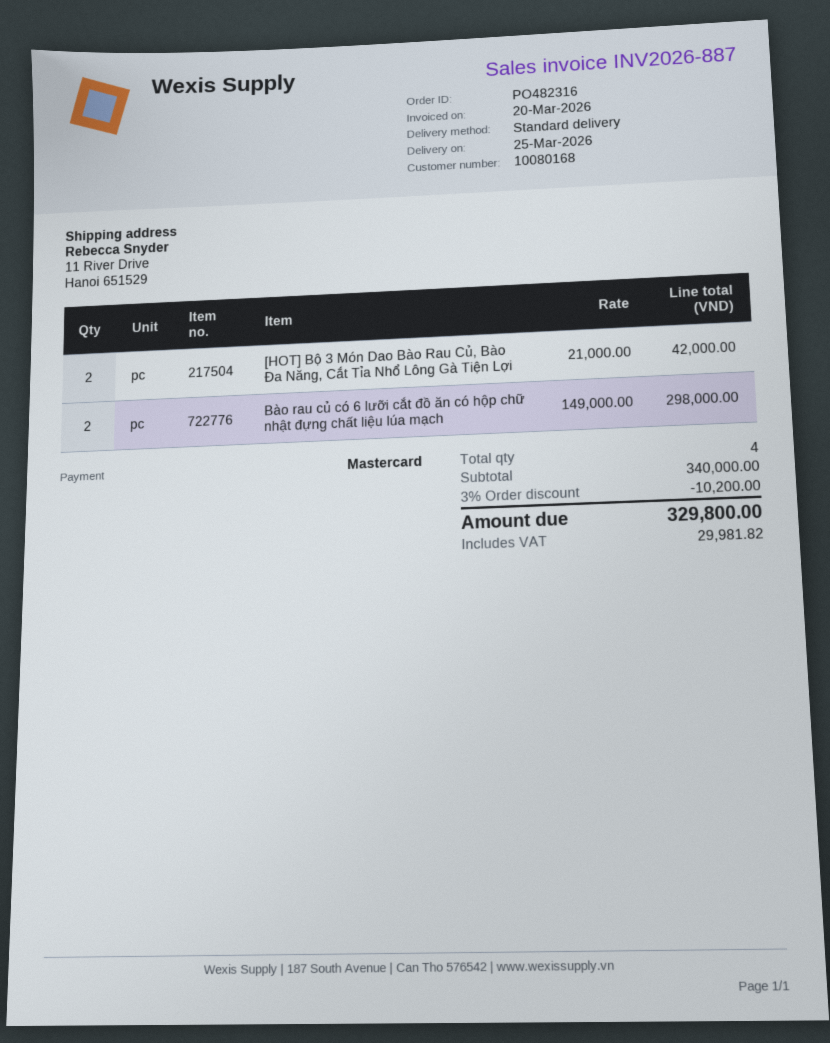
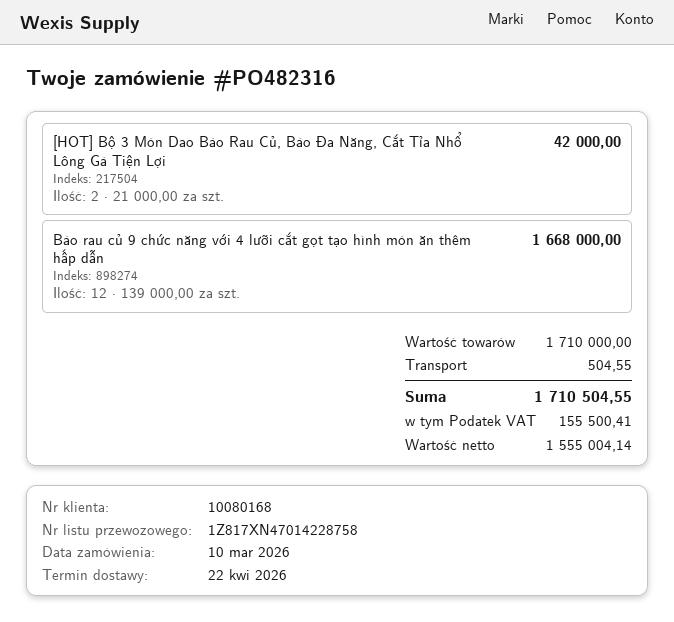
delivery date: 2026-03-25 -> 2026-04-22
Bào rau củ có 6 lưỡi cắt đồ ăn có hộp chữ nhật đựng chất liệu lúa mạch: 2 x 149000.00 = 298000.00 -> none
Bào rau củ 9 chức năng với 4 lưỡi cắt gọt tạo hình món ăn thêm hấp dẫn: none -> 12 x 139000.00 = 1668000.00
subtotal: 340000.00 -> 1710000.00
discount: 3% = 10200.00 -> none
shipping: none -> 504.55
tax: 29981.82 -> 155500.41
total: 329800.00 -> 1710504.55

